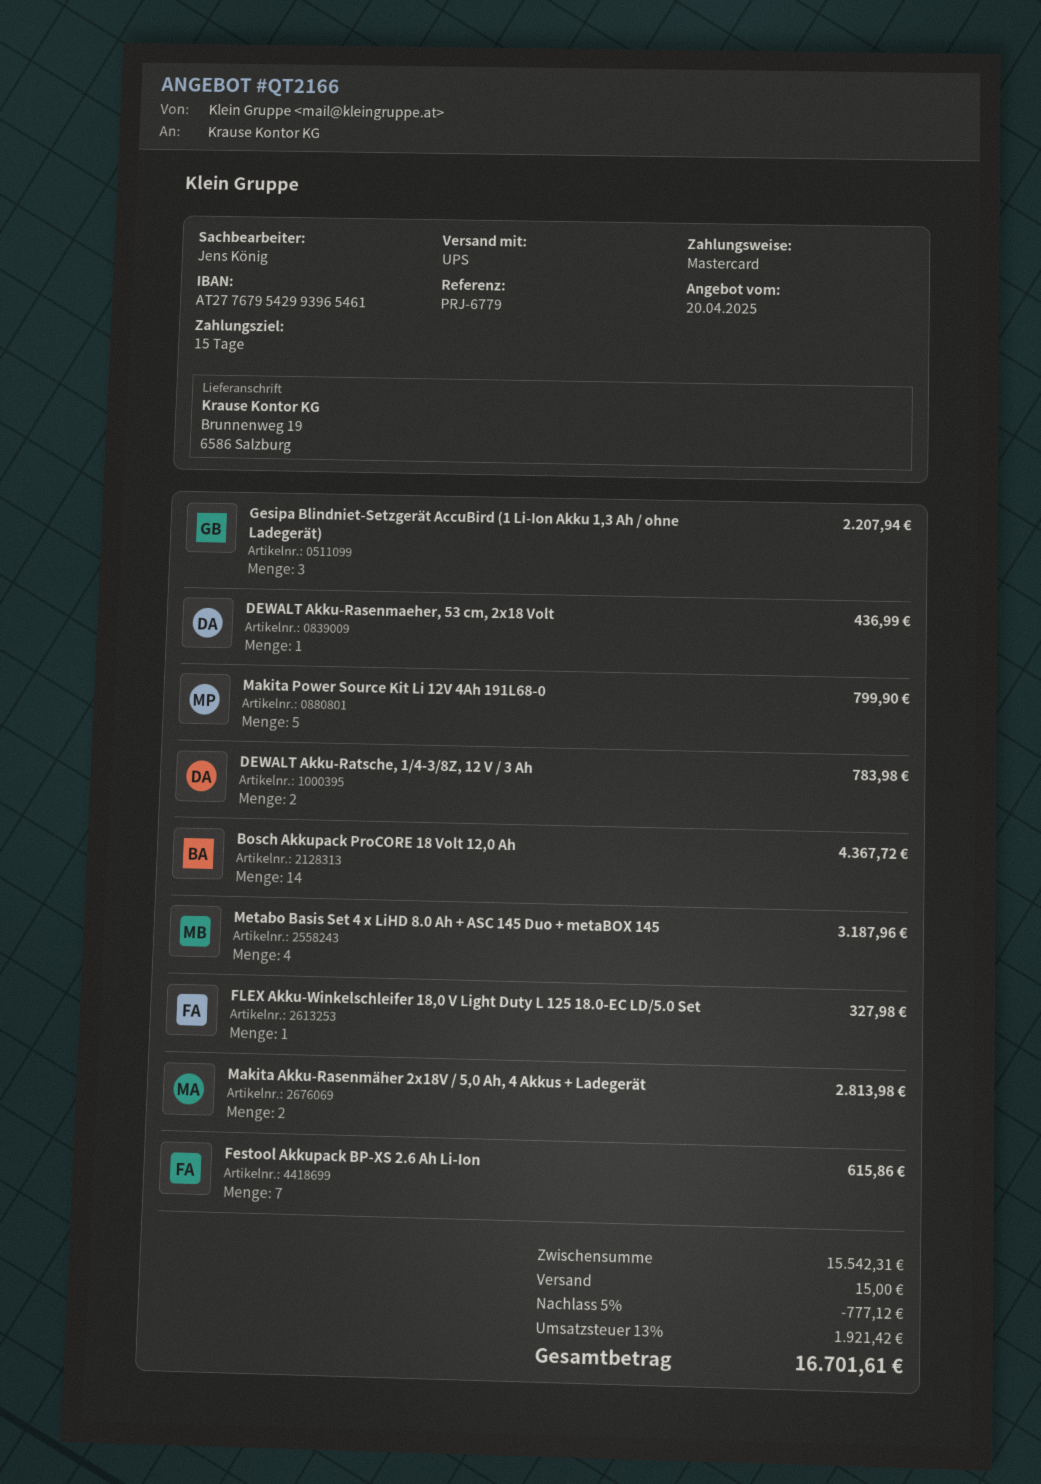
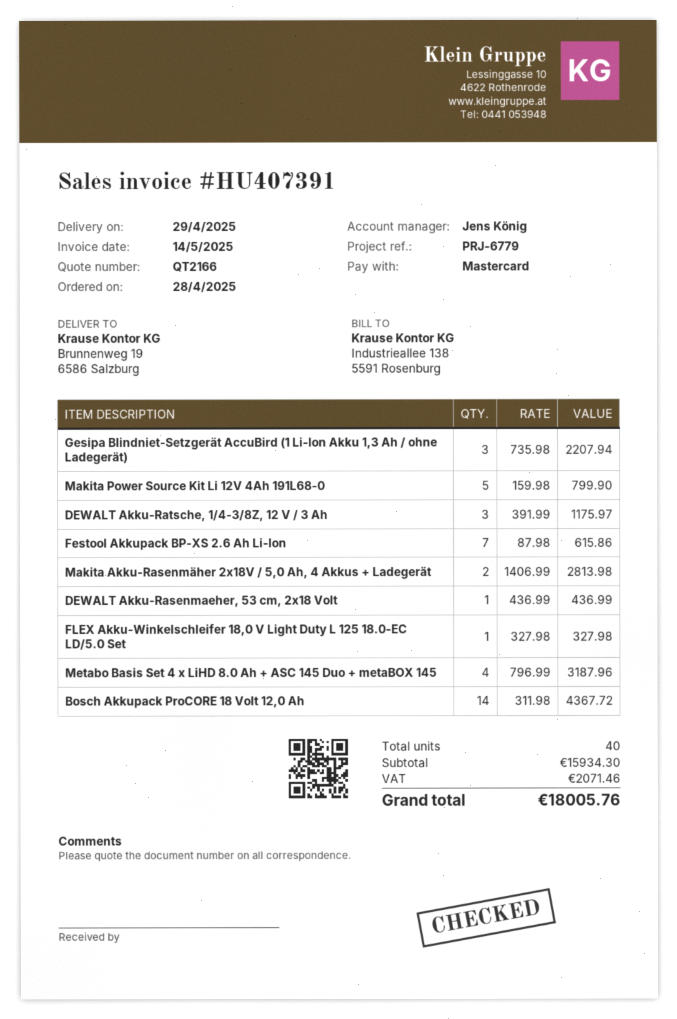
DEWALT Akku-Ratsche, 1/4-3/8Z, 12 V / 3 Ah: 2 for 783.98 -> 3 for 1175.97
subtotal: 15542.31 -> 15934.30
discount: 5% = 777.12 -> none
shipping: 15.00 -> none
tax: 1921.42 -> 2071.46
total: 16701.61 -> 18005.76

